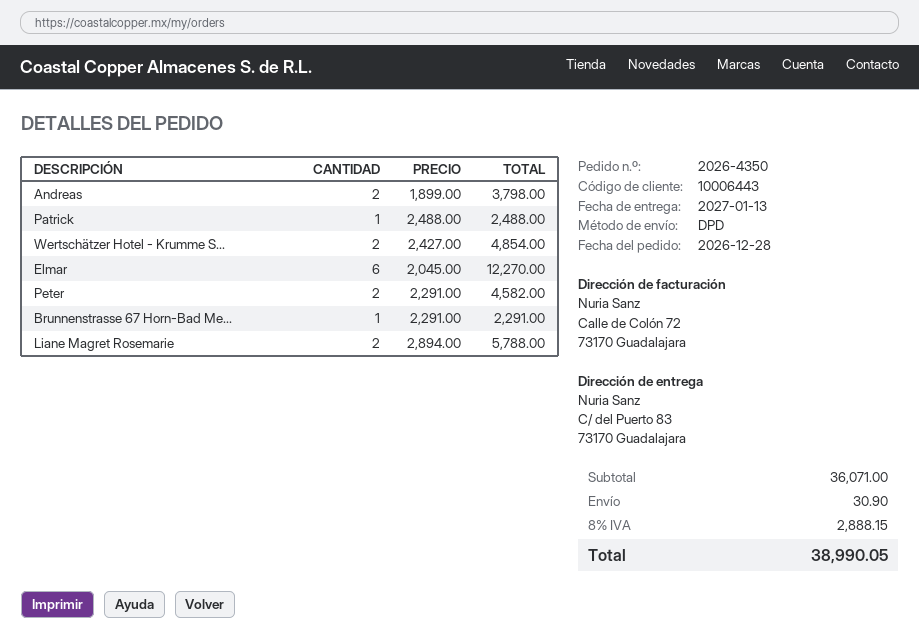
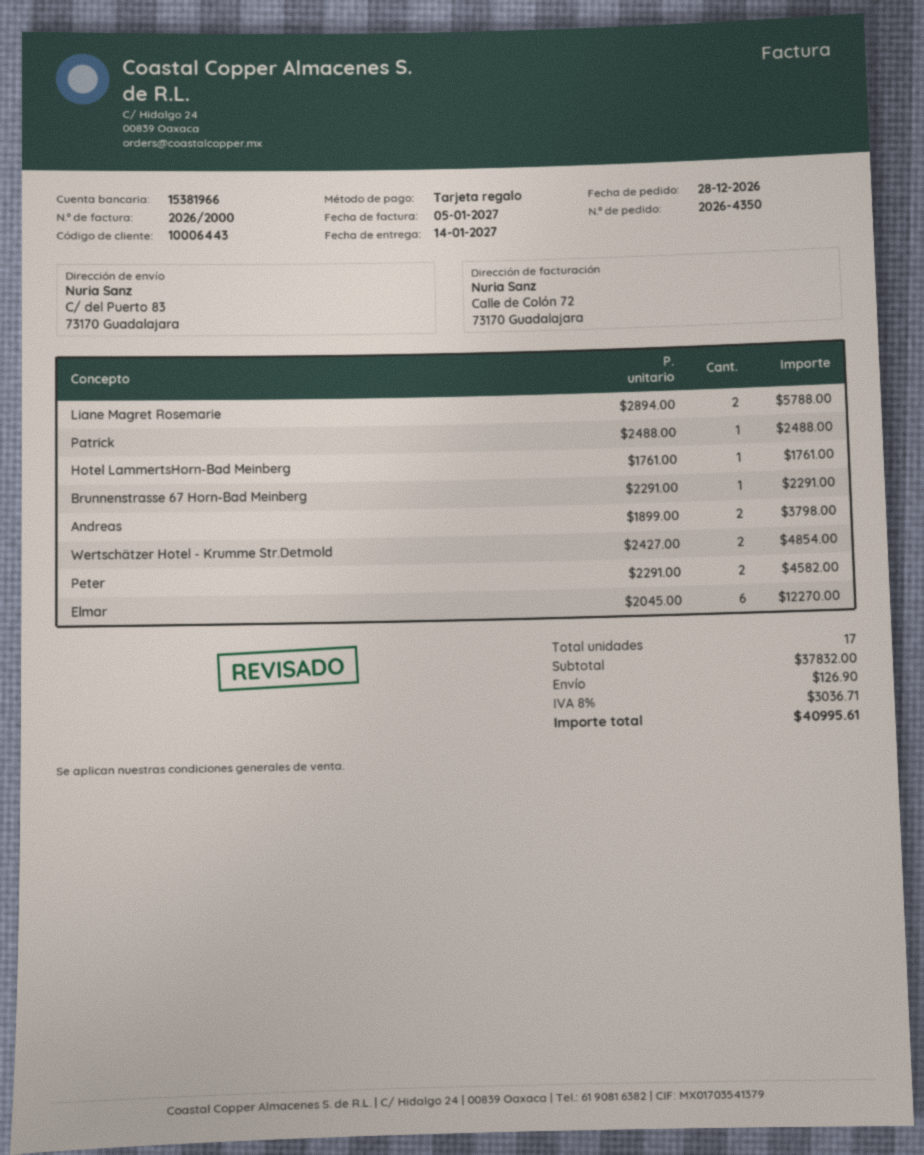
delivery date: 2027-01-13 -> 2027-01-14
Hotel LammertsHorn-Bad Meinberg: none -> 1 x 1761.00 = 1761.00
subtotal: 36071.00 -> 37832.00
shipping: 30.90 -> 126.90
tax: 8% = 2888.15 -> 8% = 3036.71
total: 38990.05 -> 40995.61

